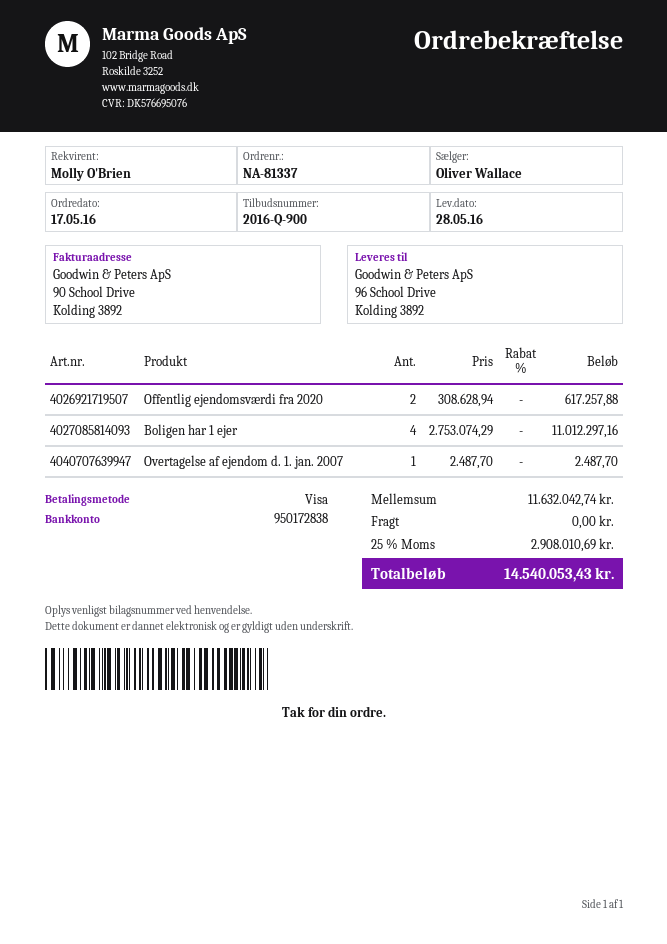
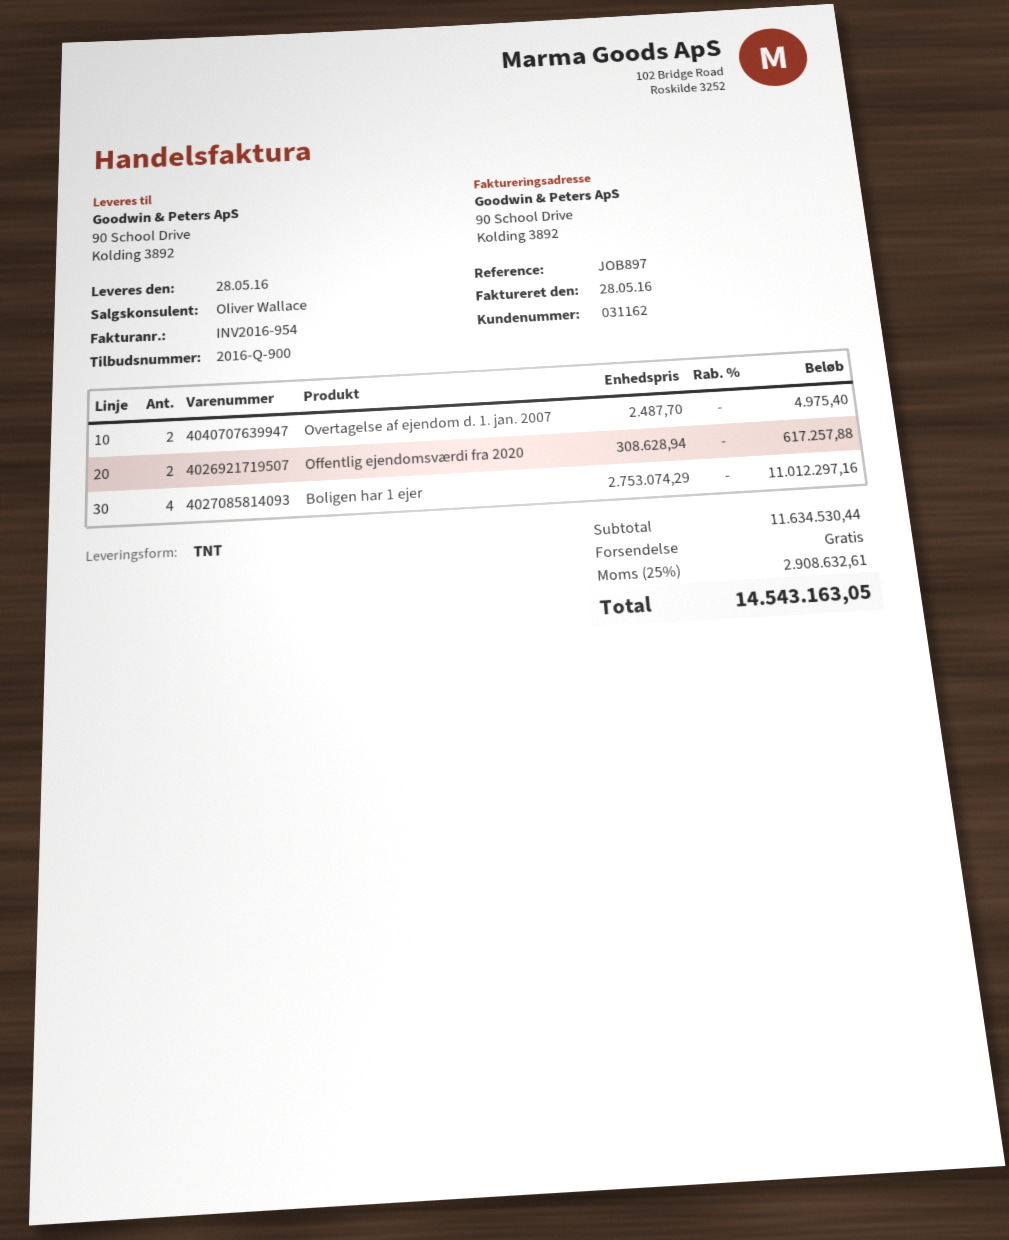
ship to: 96 School Drive, Kolding 3892 -> 90 School Drive, Kolding 3892
Overtagelse af ejendom d. 1. jan. 2007: 1 x 2487.70 = 2487.70 -> 2 x 2487.70 = 4975.40
subtotal: 11632042.74 -> 11634530.44
tax: 25% = 2908010.69 -> 25% = 2908632.61
total: 14540053.43 -> 14543163.05

